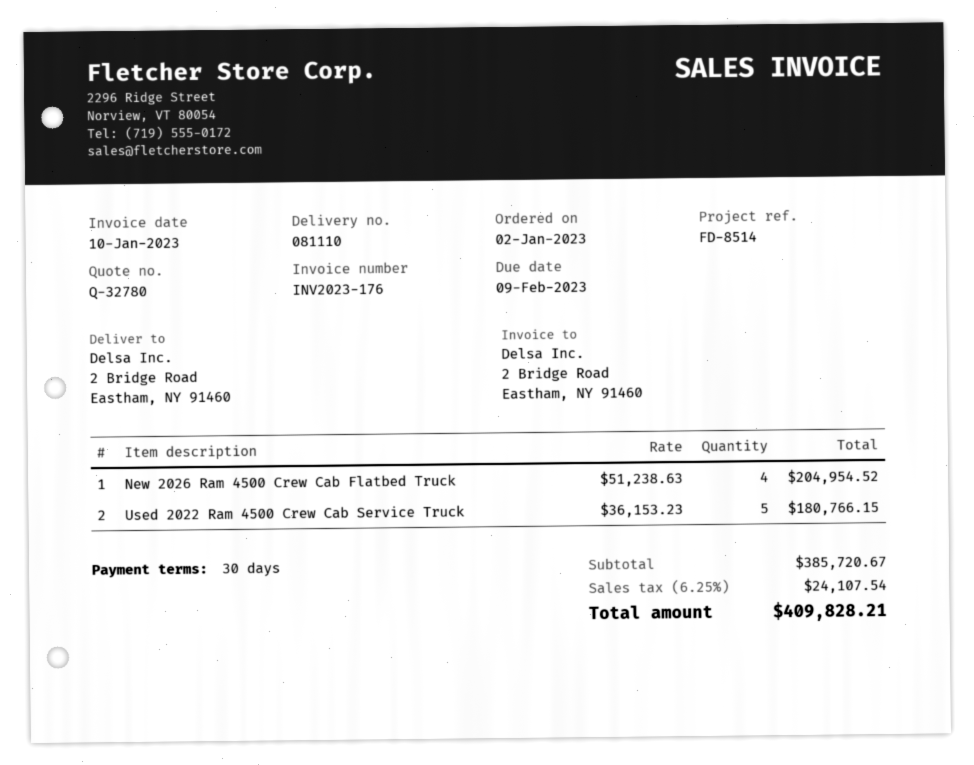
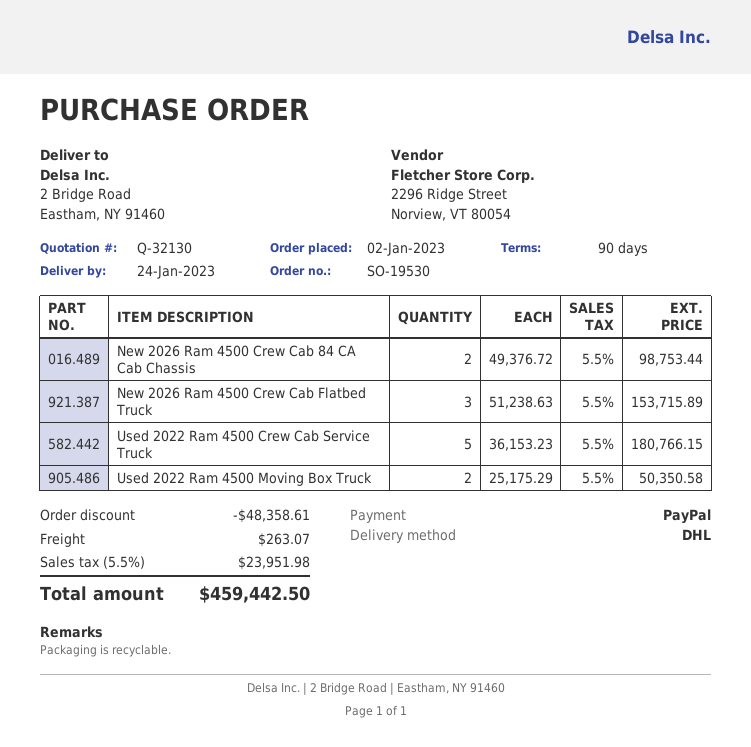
quote number: Q-32780 -> Q-32130
payment terms: 30 days -> 90 days
New 2026 Ram 4500 Crew Cab Flatbed Truck: 4 x 51238.63 = 204954.52 -> 3 x 51238.63 = 153715.89
New 2026 Ram 4500 Crew Cab 84 CA Cab Chassis: none -> 2 x 49376.72 = 98753.44
Used 2022 Ram 4500 Moving Box Truck: none -> 2 x 25175.29 = 50350.58
discount: none -> 48358.61
shipping: none -> 263.07
tax: 6.25% = 24107.54 -> 5.5% = 23951.98
total: 409828.21 -> 459442.50

